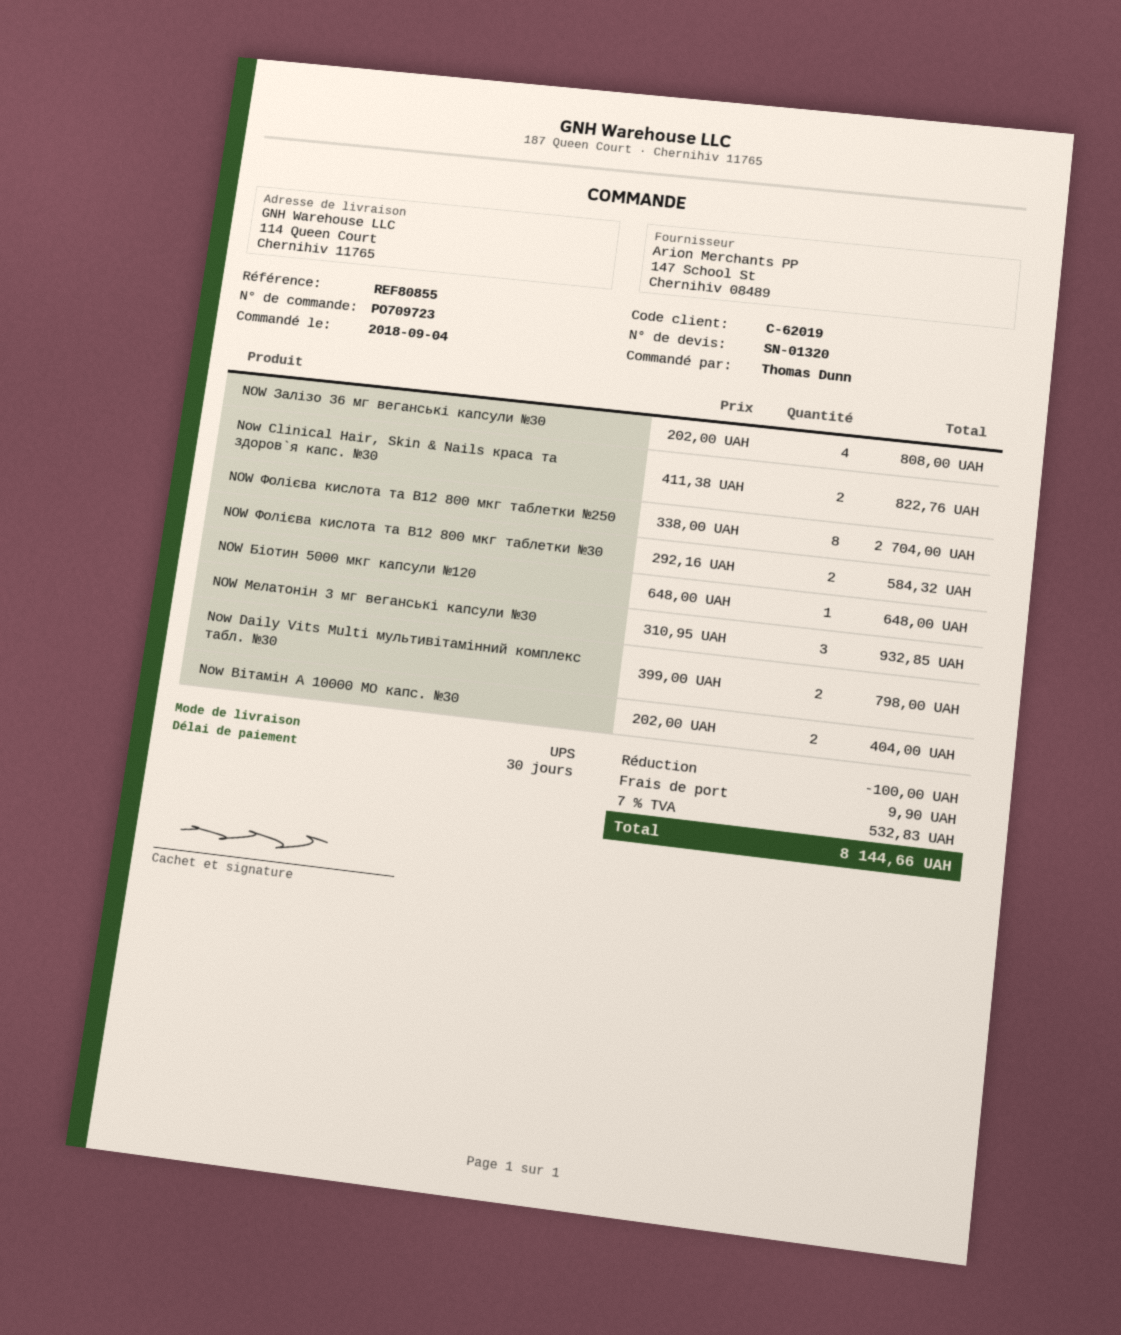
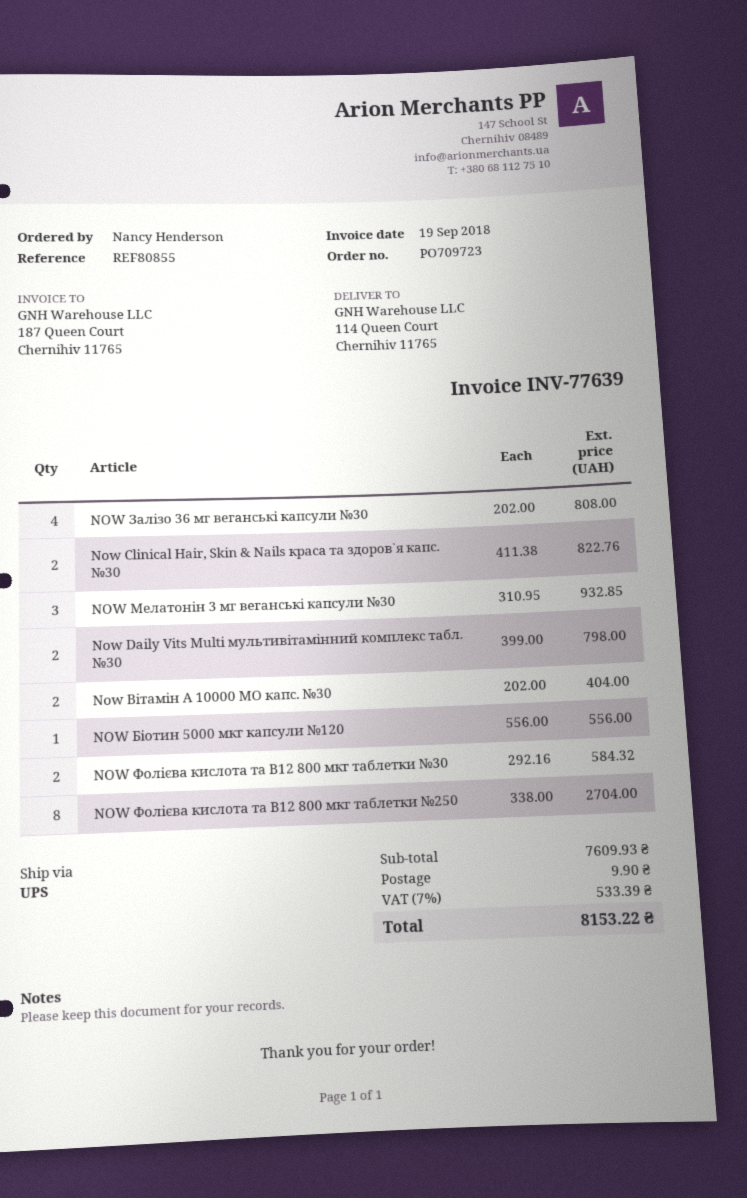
ordered by: Thomas Dunn -> Nancy Henderson
NOW Біотин 5000 мкг капсули №120: 1 x 648.00 = 648.00 -> 1 x 556.00 = 556.00
discount: 100.00 -> none
tax: 7% = 532.83 -> 7% = 533.39
total: 8144.66 -> 8153.22

